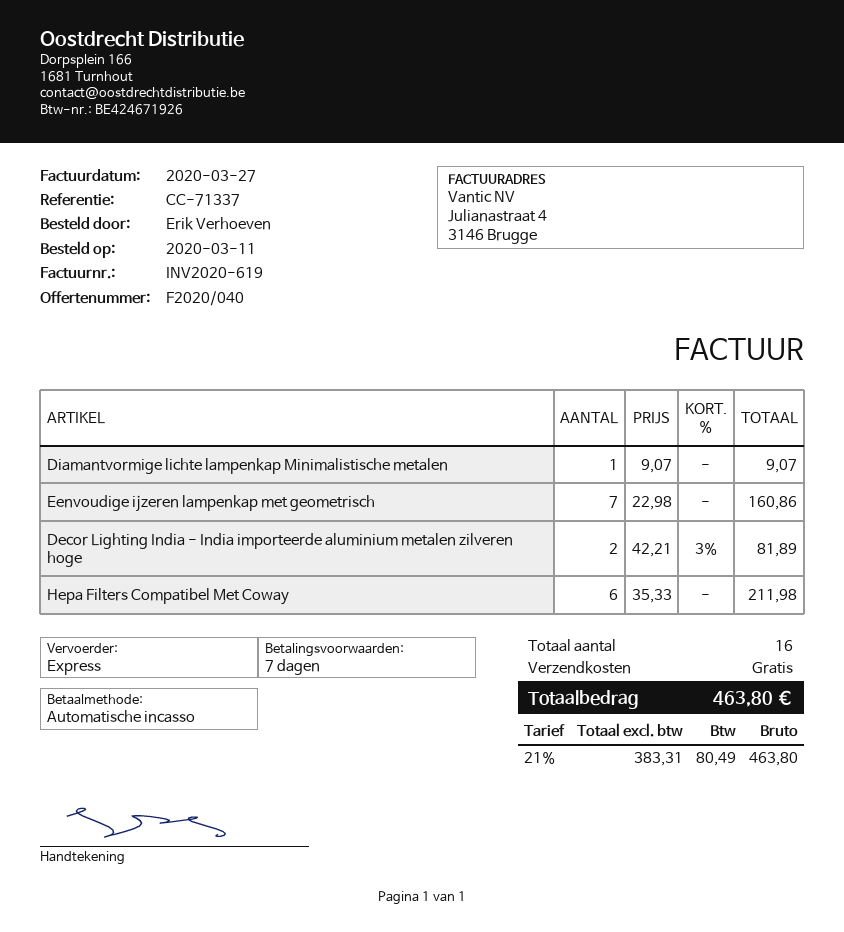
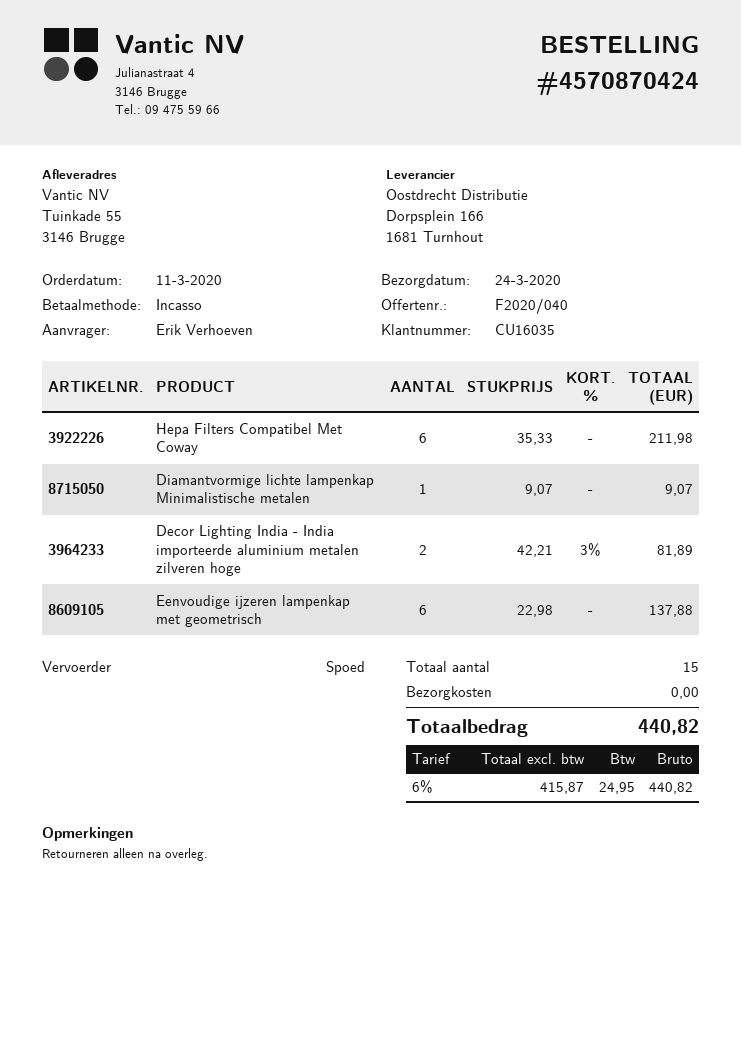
Eenvoudige ijzeren lampenkap met geometrisch: 7 x 22.98 = 160.86 -> 6 x 22.98 = 137.88
total quantity: 16 -> 15
net: 383.31 -> 415.87
tax: 21% = 80.49 -> 6% = 24.95
total: 463.80 -> 440.82

